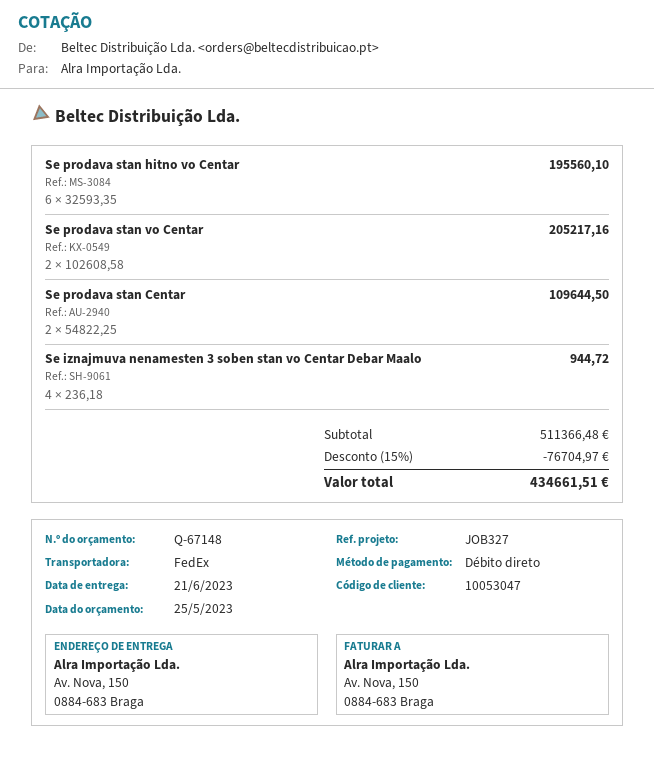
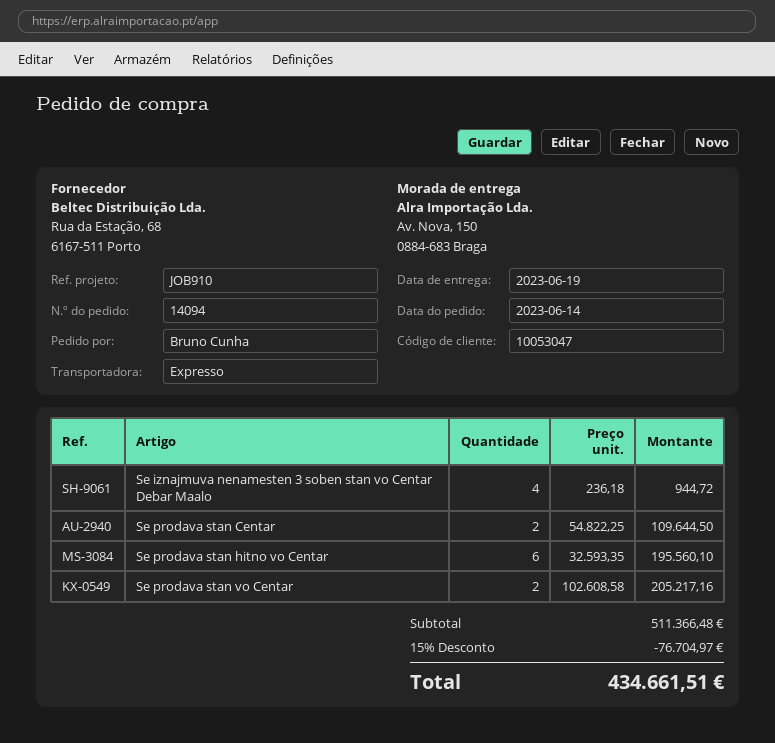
delivery date: 2023-06-21 -> 2023-06-19
reference: JOB327 -> JOB910
shipping method: FedEx -> express

